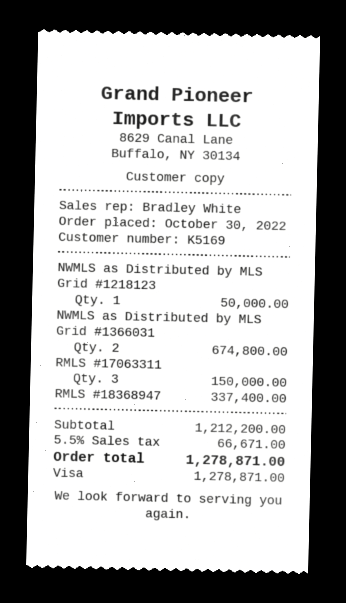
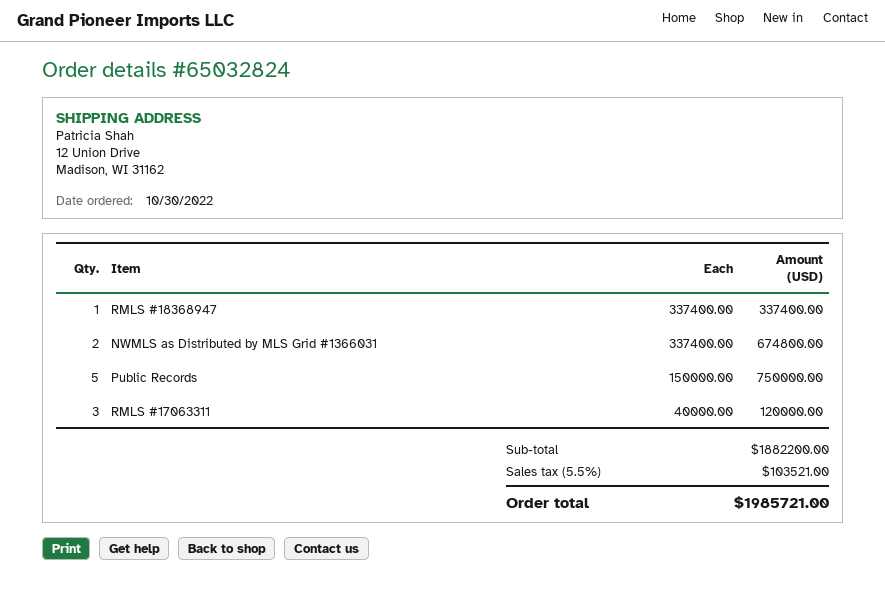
NWMLS as Distributed by MLS Grid #1218123: 1 for 50000.00 -> none
RMLS #17063311: 3 for 150000.00 -> 3 for 120000.00
Public Records: none -> 5 for 750000.00
subtotal: 1212200.00 -> 1882200.00
tax: 5.5% = 66671.00 -> 5.5% = 103521.00
total: 1278871.00 -> 1985721.00

